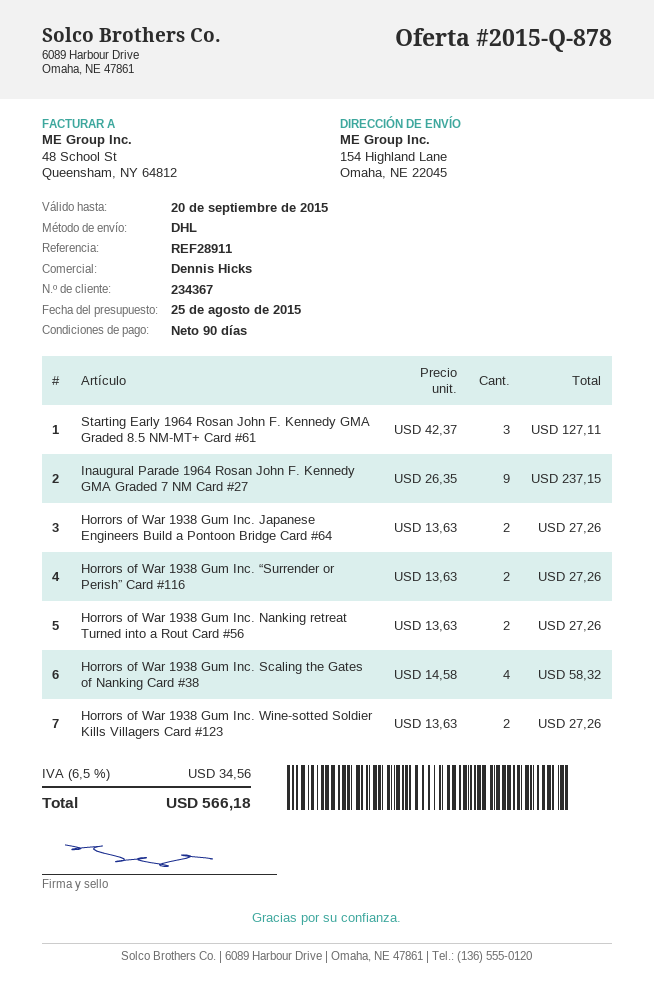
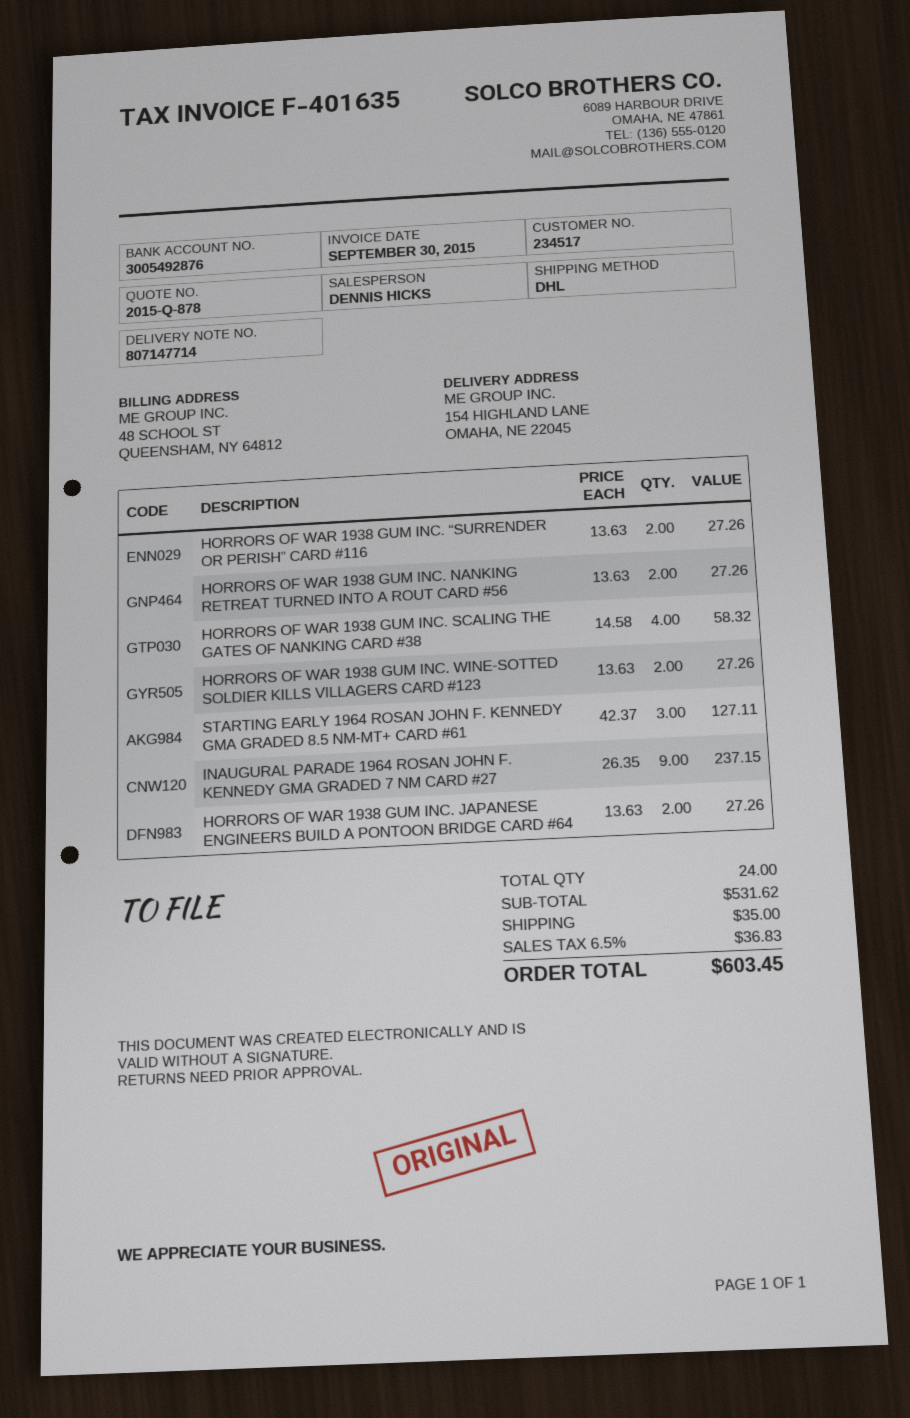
customer number: 234367 -> 234517
shipping: none -> 35.00
tax: 6.5% = 34.56 -> 6.5% = 36.83
total: 566.18 -> 603.45

